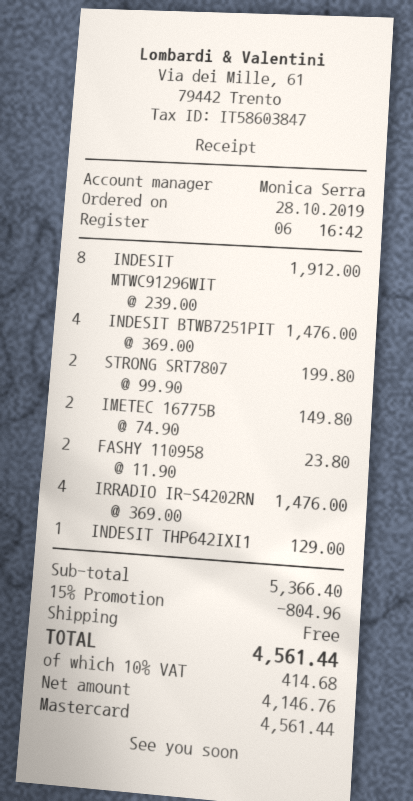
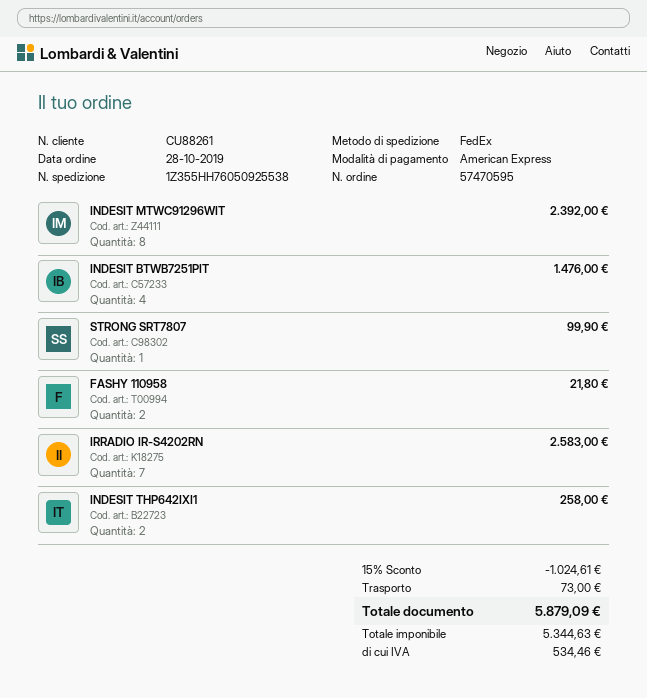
payment method: Mastercard -> American Express
INDESIT MTWC91296WIT: 8 for 1912.00 -> 8 for 2392.00
STRONG SRT7807: 2 for 199.80 -> 1 for 99.90
IMETEC 16775B: 2 for 149.80 -> none
FASHY 110958: 2 for 23.80 -> 2 for 21.80
IRRADIO IR-S4202RN: 4 for 1476.00 -> 7 for 2583.00
INDESIT THP642IXI1: 1 for 129.00 -> 2 for 258.00
discount: 15% = 804.96 -> 15% = 1024.61
shipping: 0.00 -> 73.00
net: 4146.76 -> 5344.63
tax: 414.68 -> 534.46
total: 4561.44 -> 5879.09

